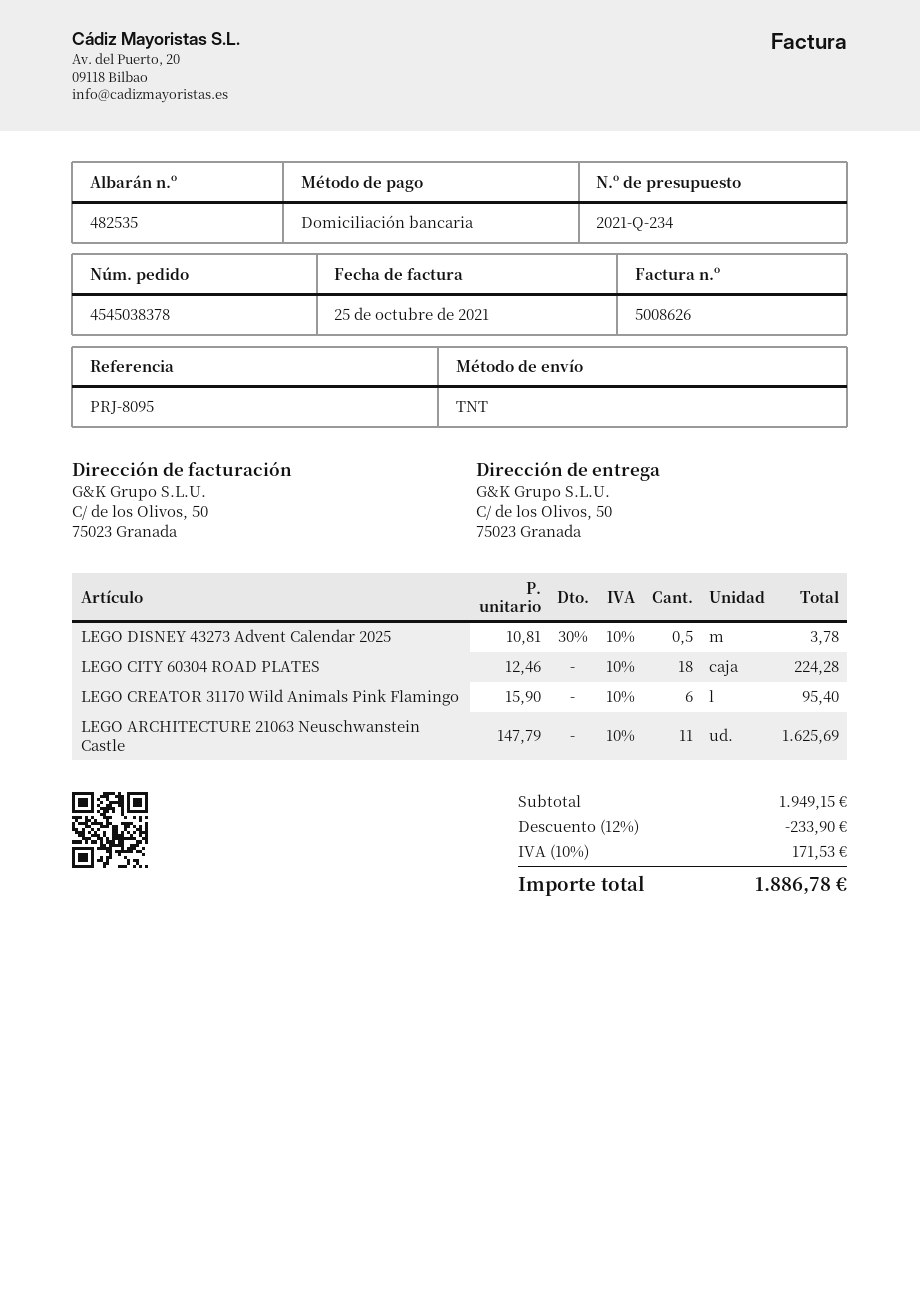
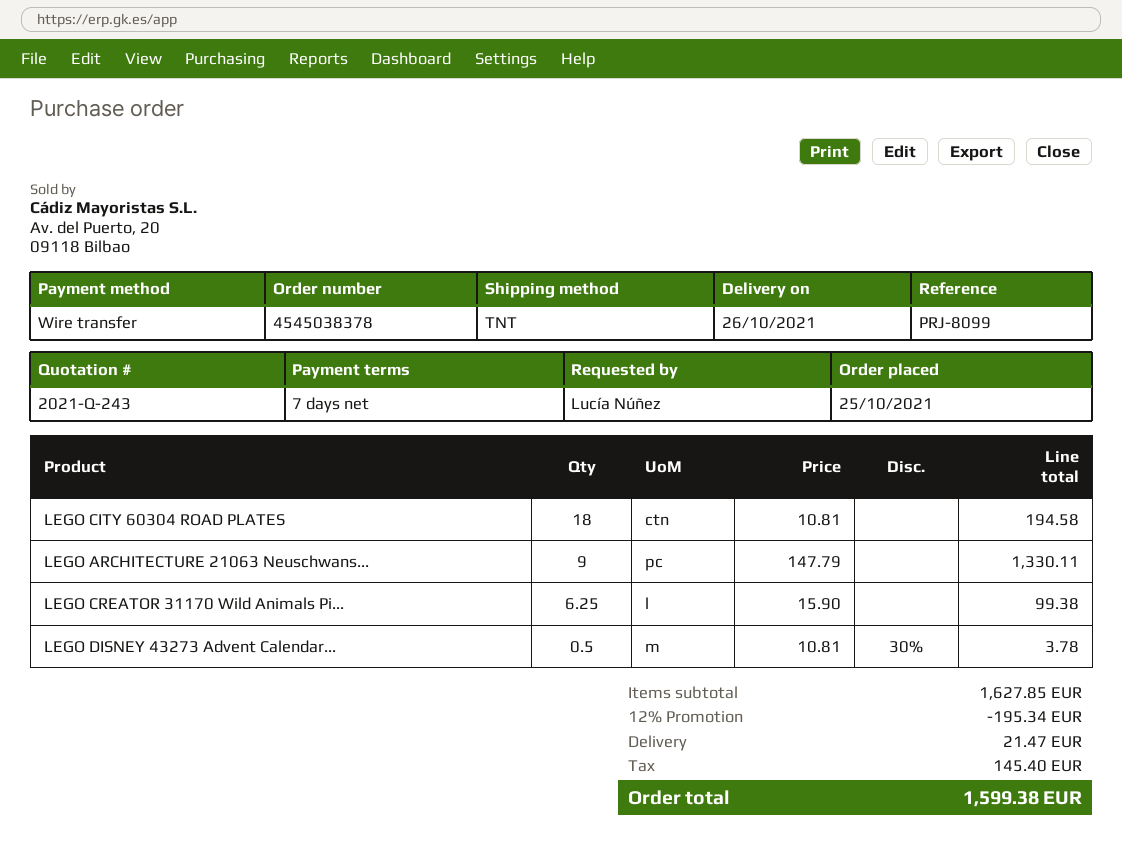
quote number: 2021-Q-234 -> 2021-Q-243
reference: PRJ-8095 -> PRJ-8099
payment method: direct debit -> bank transfer
LEGO CITY 60304 ROAD PLATES: 18 x 12.46 = 224.28 -> 18 x 10.81 = 194.58
LEGO CREATOR 31170 Wild Animals Pink Flamingo: 6 x 15.90 = 95.40 -> 6.25 x 15.90 = 99.38
LEGO ARCHITECTURE 21063 Neuschwanstein Castle: 11 x 147.79 = 1625.69 -> 9 x 147.79 = 1330.11
subtotal: 1949.15 -> 1627.85
discount: 12% = 233.90 -> 12% = 195.34
shipping: none -> 21.47
tax: 171.53 -> 145.40
total: 1886.78 -> 1599.38

